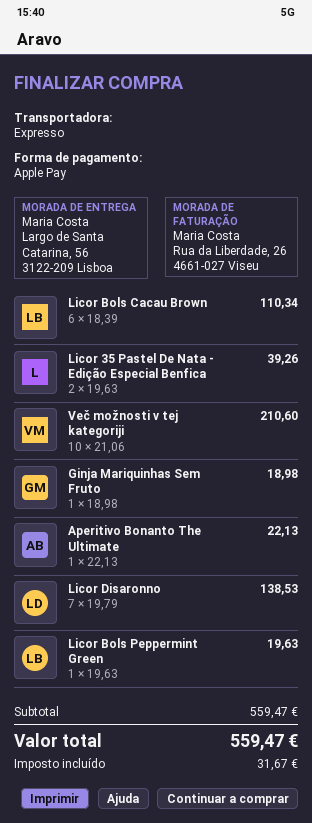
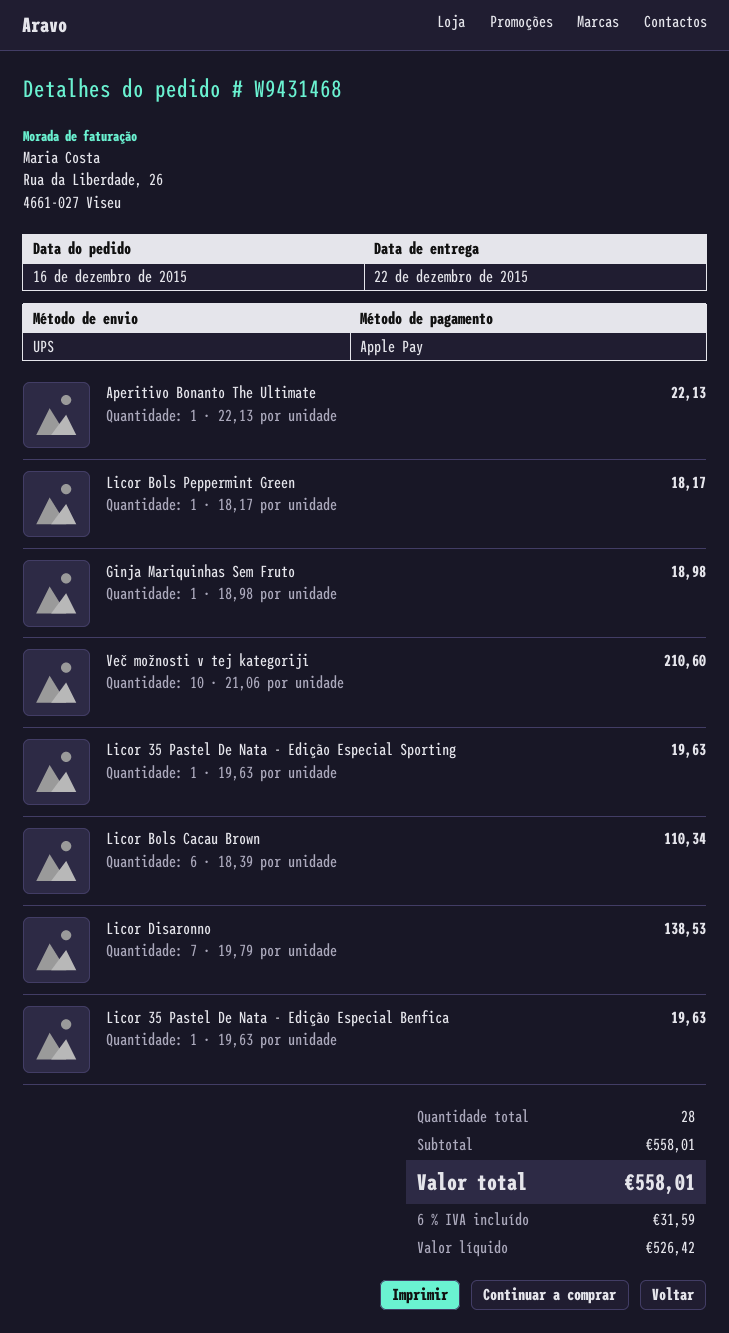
shipping method: express -> UPS
Licor 35 Pastel De Nata - Edição Especial Benfica: 2 x 19.63 = 39.26 -> 1 x 19.63 = 19.63
Licor Bols Peppermint Green: 1 x 19.63 = 19.63 -> 1 x 18.17 = 18.17
Licor 35 Pastel De Nata - Edição Especial Sporting: none -> 1 x 19.63 = 19.63
subtotal: 559.47 -> 558.01
tax: 31.67 -> 31.59
total: 559.47 -> 558.01

